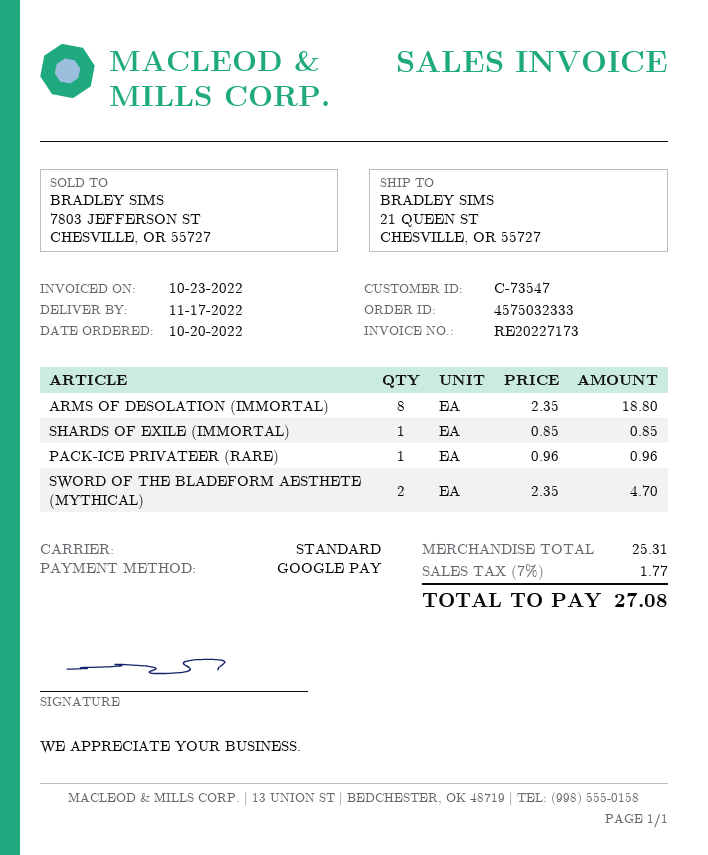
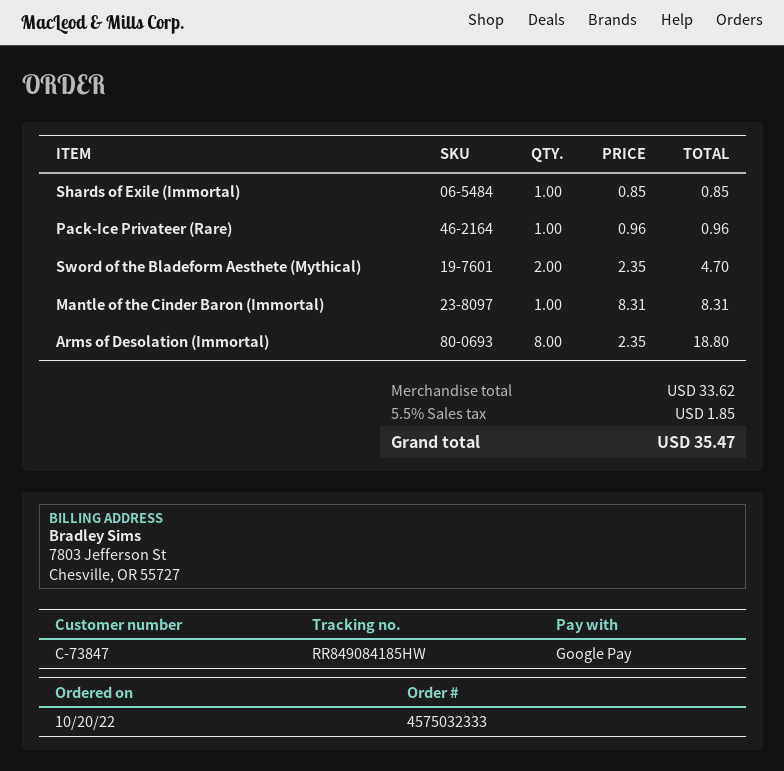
customer number: C-73547 -> C-73847
Mantle of the Cinder Baron (Immortal): none -> 1 x 8.31 = 8.31
subtotal: 25.31 -> 33.62
tax: 7% = 1.77 -> 5.5% = 1.85
total: 27.08 -> 35.47

